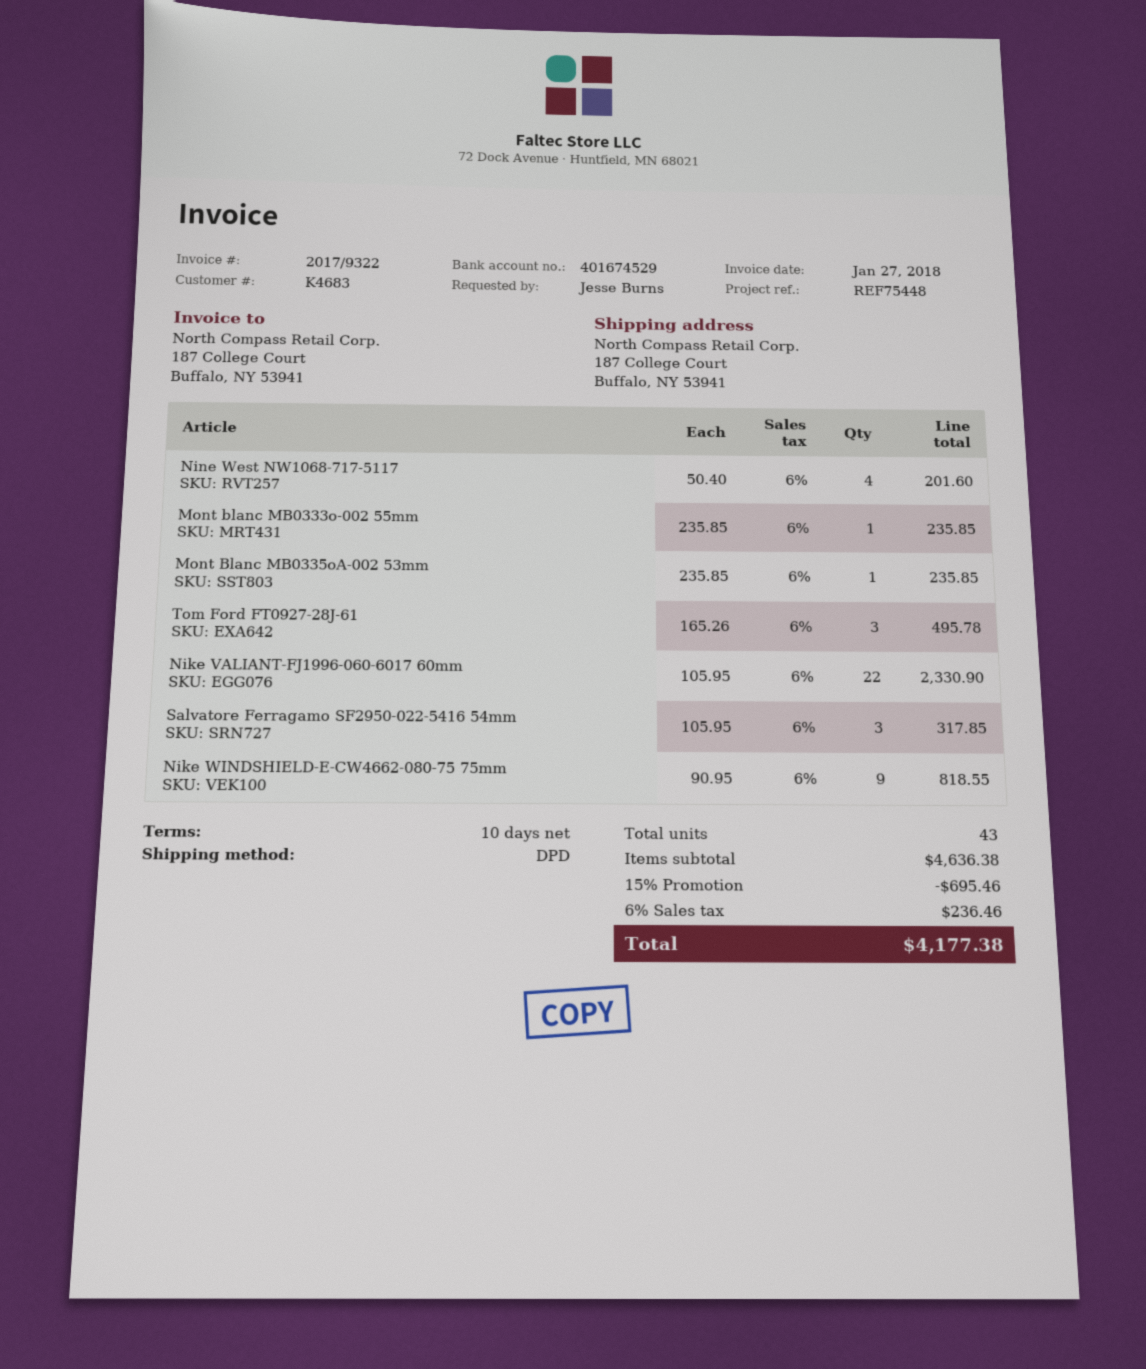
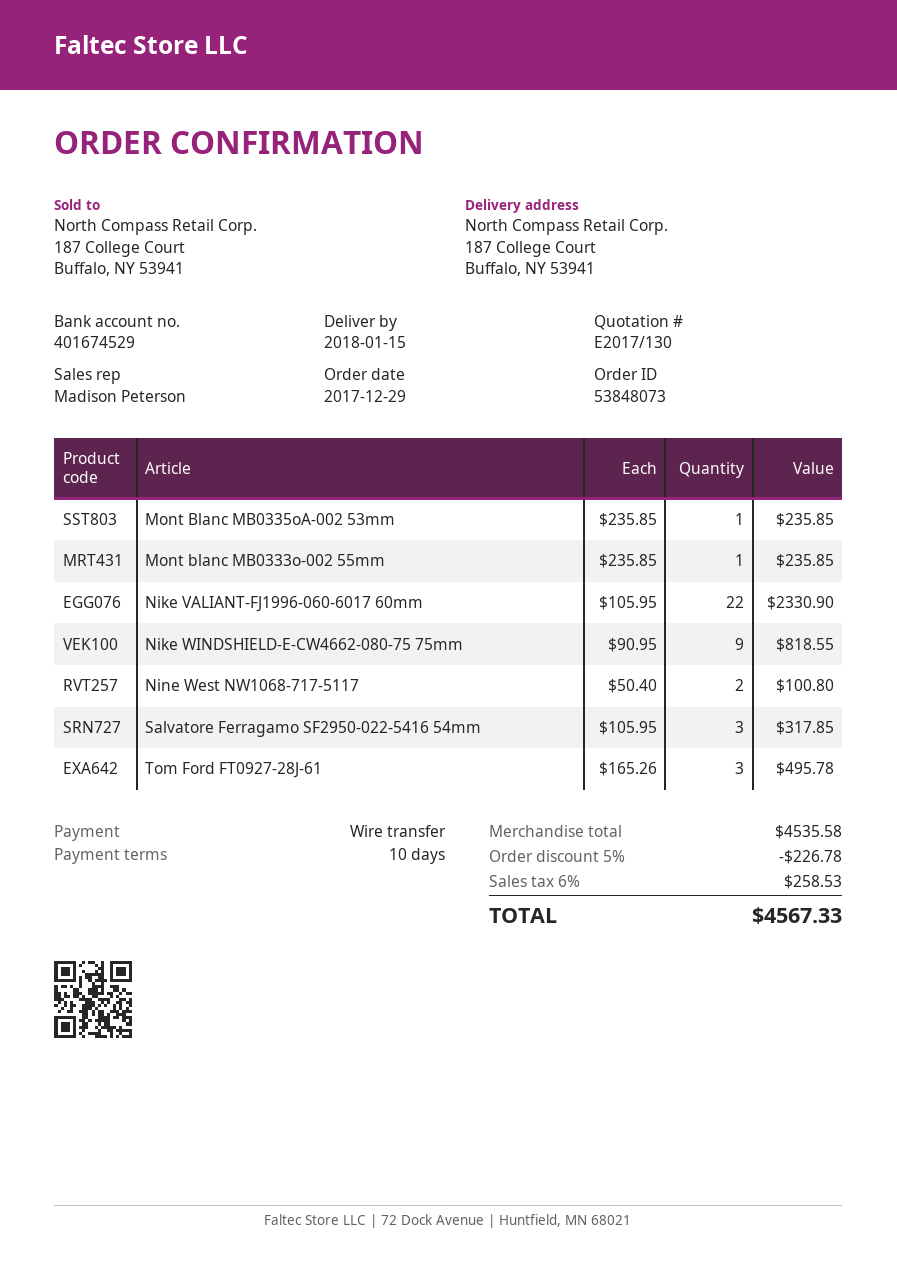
Nine West NW1068-717-5117: 4 x 50.40 = 201.60 -> 2 x 50.40 = 100.80
subtotal: 4636.38 -> 4535.58
discount: 15% = 695.46 -> 5% = 226.78
tax: 6% = 236.46 -> 6% = 258.53
total: 4177.38 -> 4567.33

